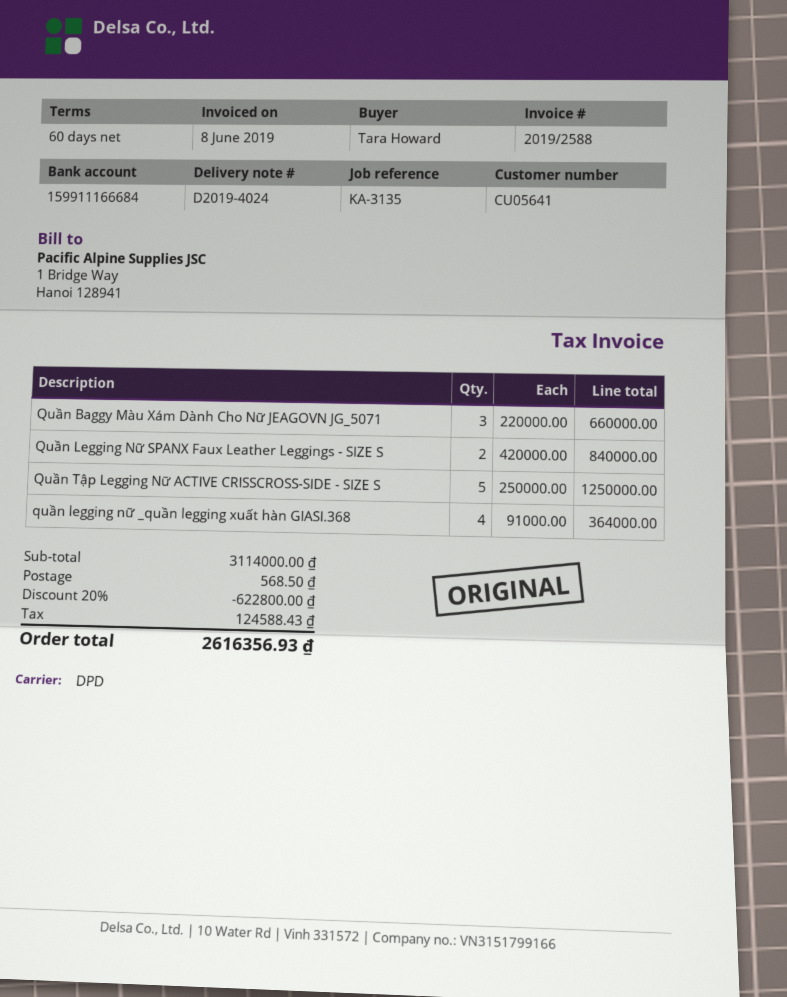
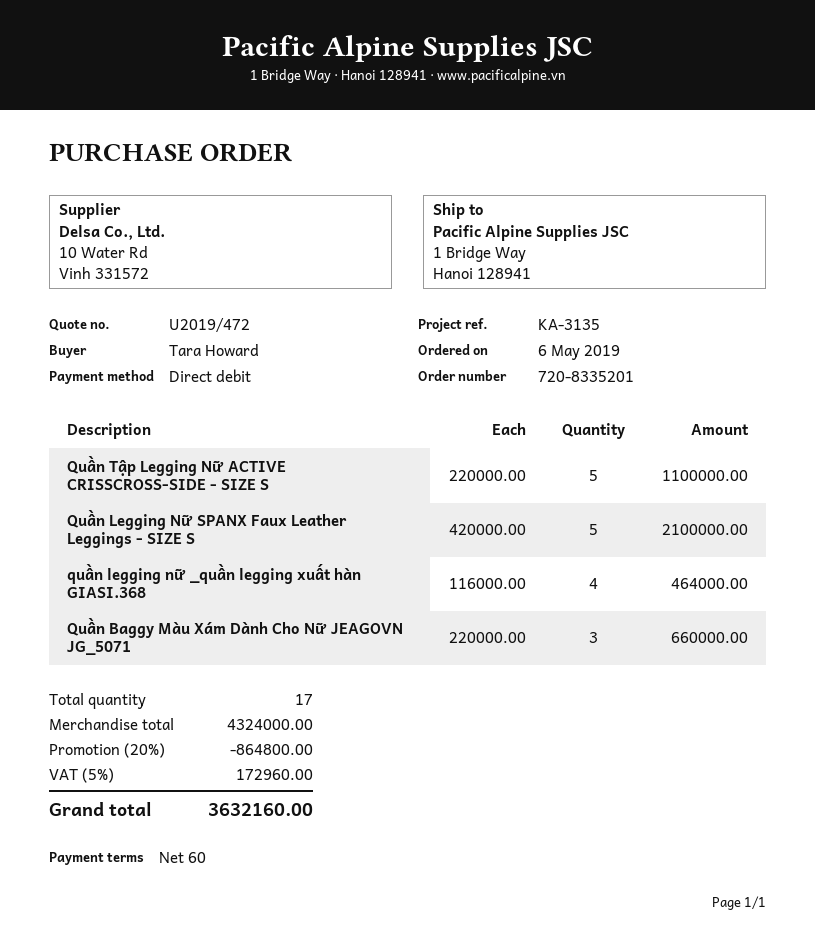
Quần Legging Nữ SPANX Faux Leather Leggings - SIZE S: 2 x 420000.00 = 840000.00 -> 5 x 420000.00 = 2100000.00
Quần Tập Legging Nữ ACTIVE CRISSCROSS-SIDE - SIZE S: 5 x 250000.00 = 1250000.00 -> 5 x 220000.00 = 1100000.00
quần legging nữ _quần legging xuất hàn GIASI.368: 4 x 91000.00 = 364000.00 -> 4 x 116000.00 = 464000.00
subtotal: 3114000.00 -> 4324000.00
discount: 20% = 622800.00 -> 20% = 864800.00
shipping: 568.50 -> none
tax: 124588.43 -> 172960.00
total: 2616356.93 -> 3632160.00

